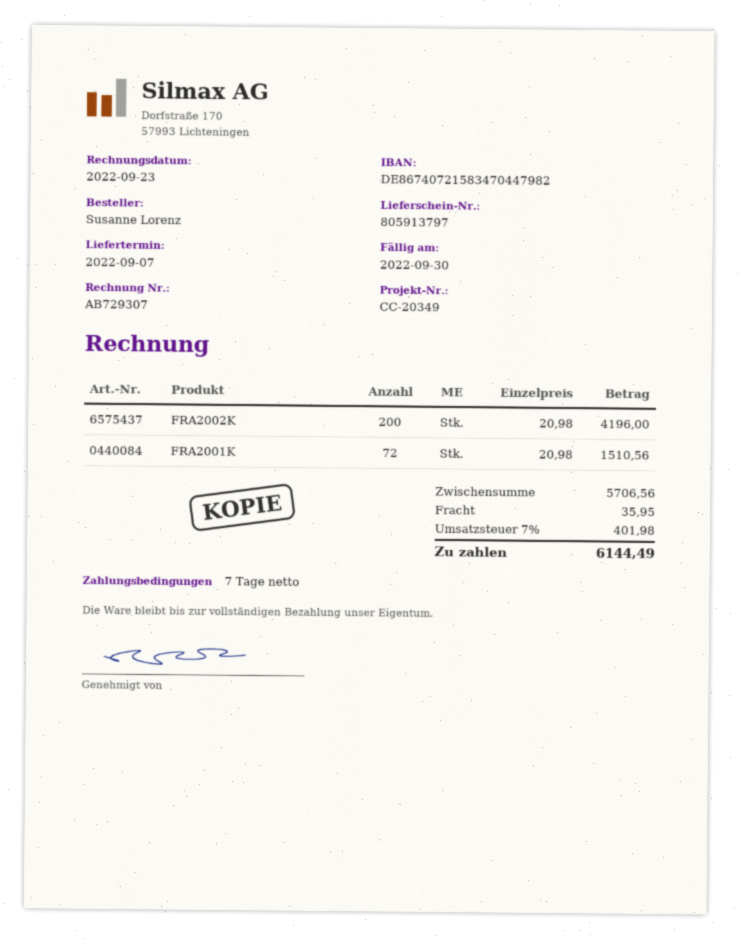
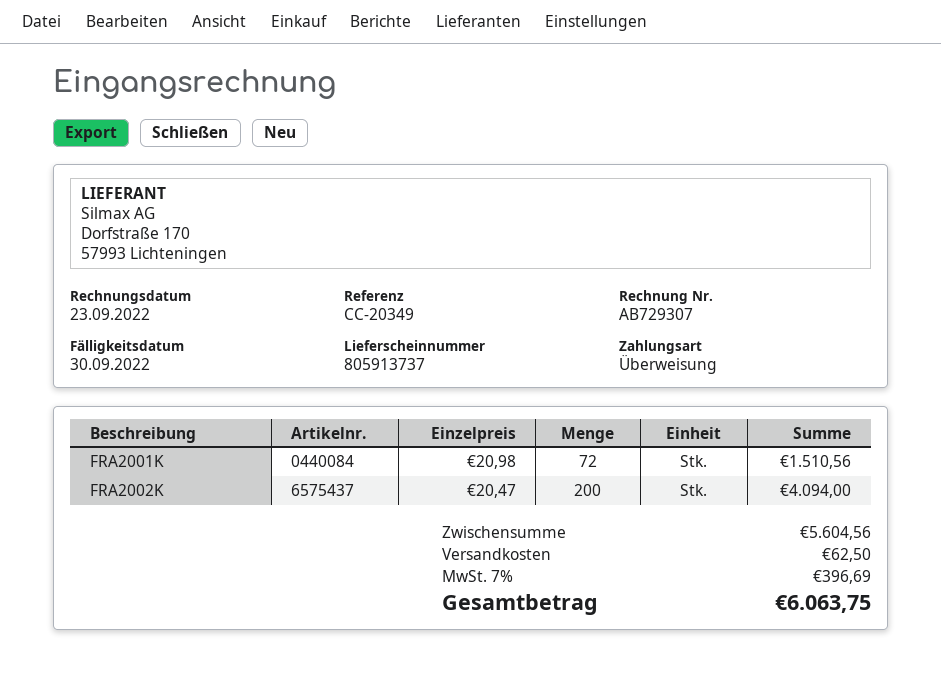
delivery note number: 805913797 -> 805913737
FRA2002K: 200 x 20.98 = 4196.00 -> 200 x 20.47 = 4094.00
subtotal: 5706.56 -> 5604.56
shipping: 35.95 -> 62.50
tax: 7% = 401.98 -> 7% = 396.69
total: 6144.49 -> 6063.75

